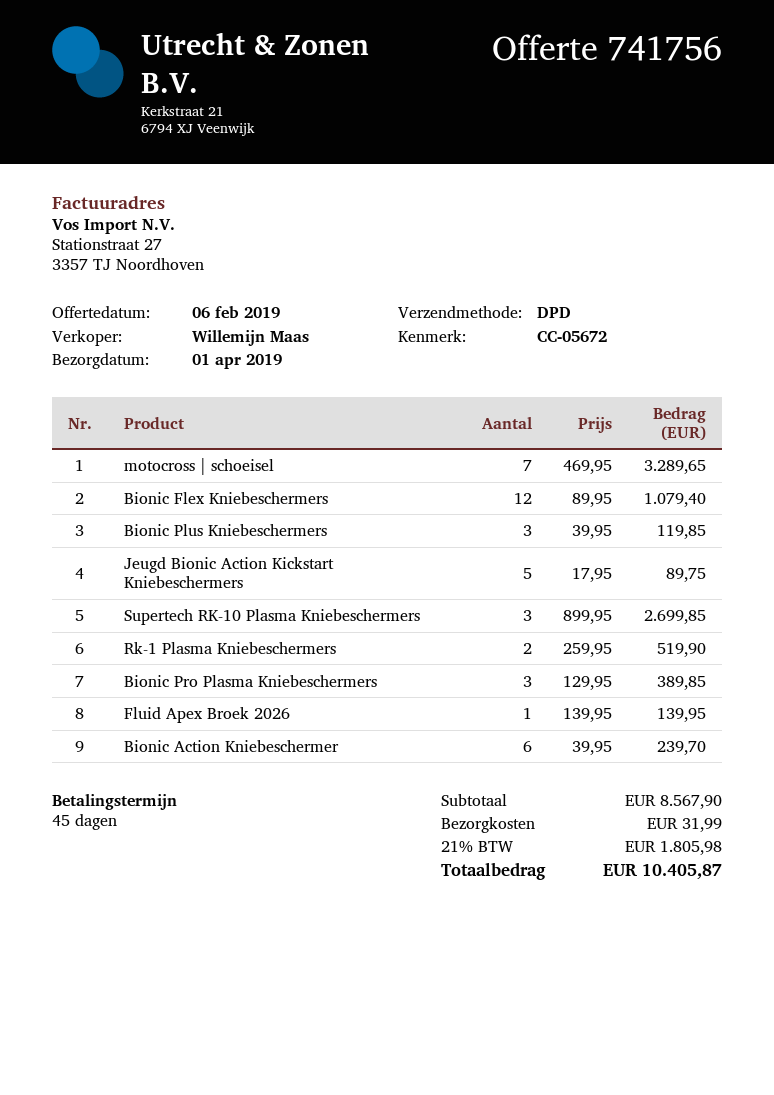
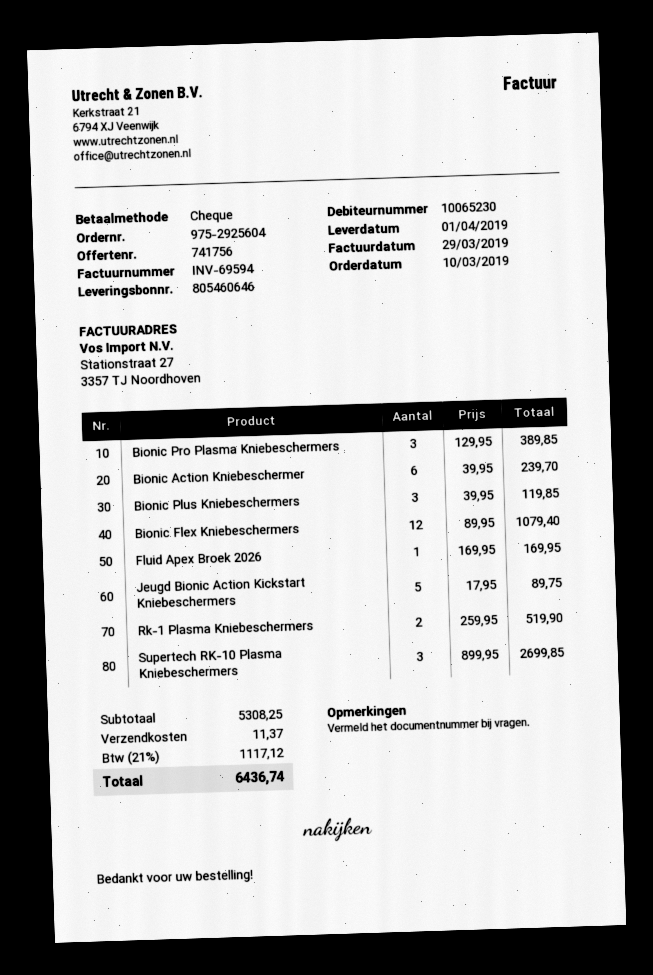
motocross | schoeisel: 7 x 469.95 = 3289.65 -> none
Fluid Apex Broek 2026: 1 x 139.95 = 139.95 -> 1 x 169.95 = 169.95
subtotal: 8567.90 -> 5308.25
shipping: 31.99 -> 11.37
tax: 21% = 1805.98 -> 21% = 1117.12
total: 10405.87 -> 6436.74

